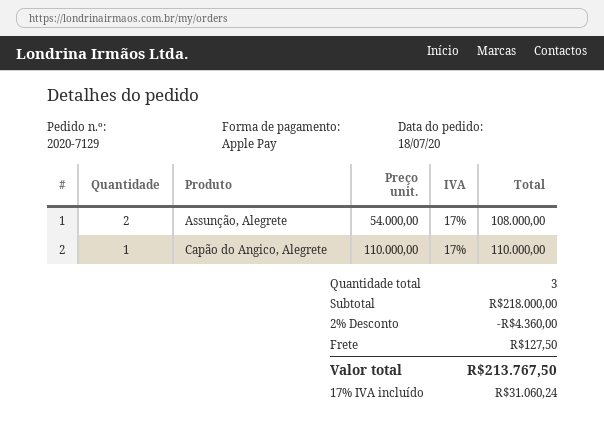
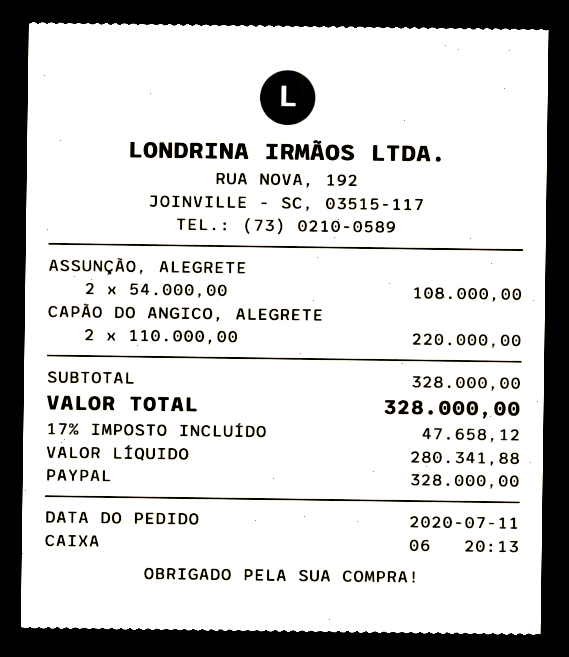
order date: 2020-07-18 -> 2020-07-11
payment method: Apple Pay -> PayPal
Capão do Angico, Alegrete: 1 x 110000.00 = 110000.00 -> 2 x 110000.00 = 220000.00
subtotal: 218000.00 -> 328000.00
discount: 2% = 4360.00 -> none
shipping: 127.50 -> none
tax: 17% = 31060.24 -> 17% = 47658.12
total: 213767.50 -> 328000.00

